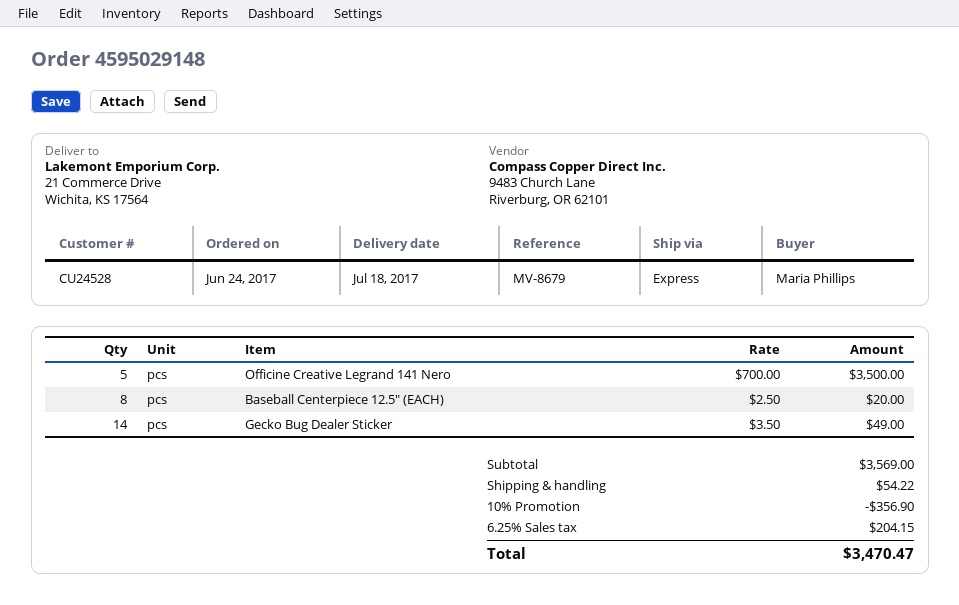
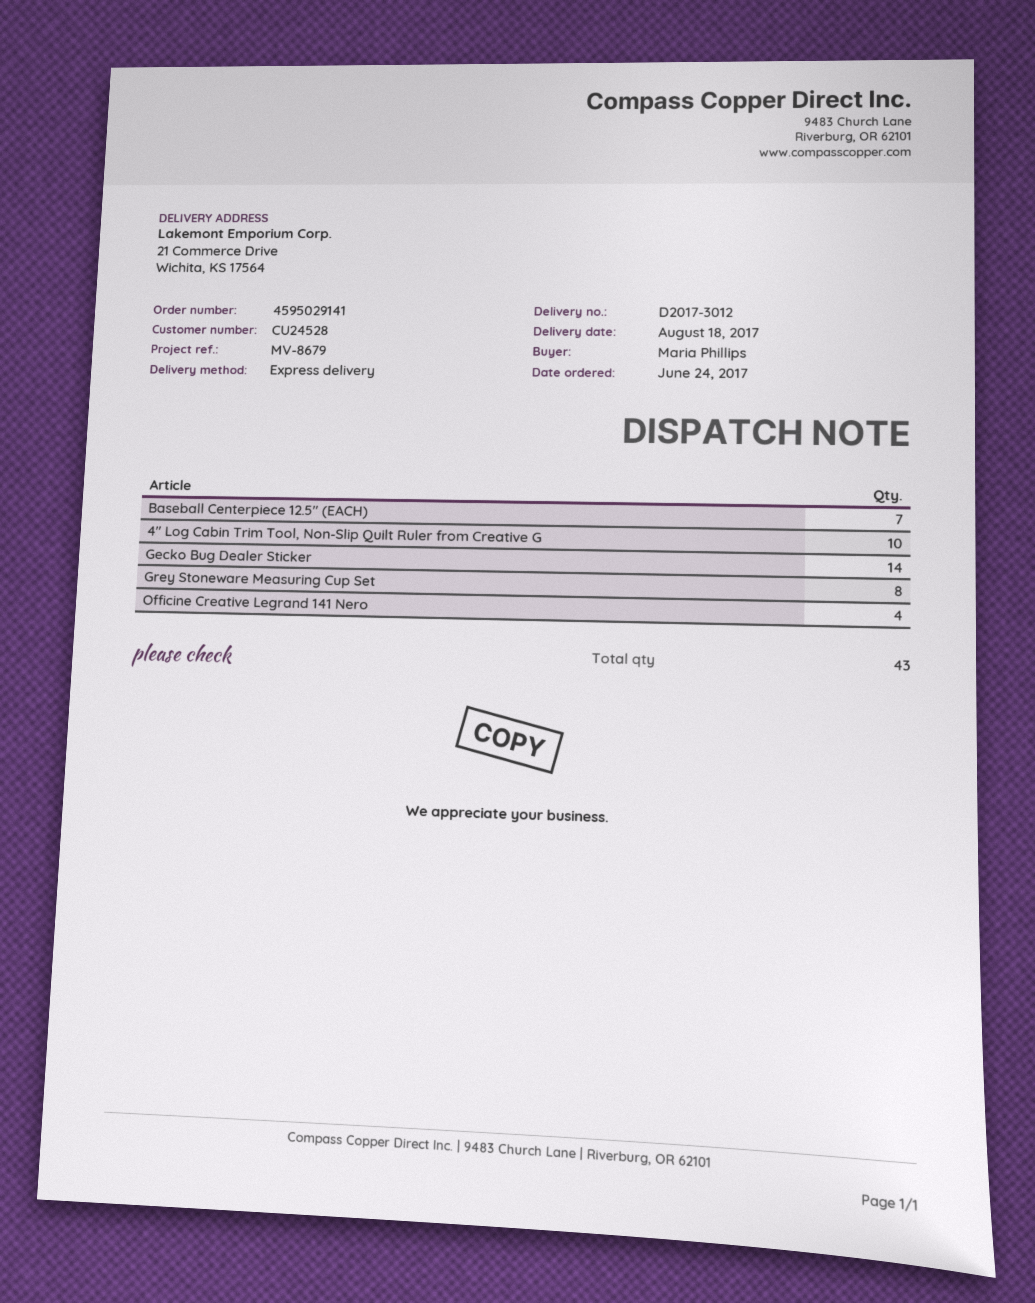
order number: 4595029148 -> 4595029141
delivery date: 2017-07-18 -> 2017-08-18
Officine Creative Legrand 141 Nero: 5 -> 4
Baseball Centerpiece 12.5" (EACH): 8 -> 7
4" Log Cabin Trim Tool, Non-Slip Quilt Ruler from Creative G: none -> 10
Grey Stoneware Measuring Cup Set: none -> 8

